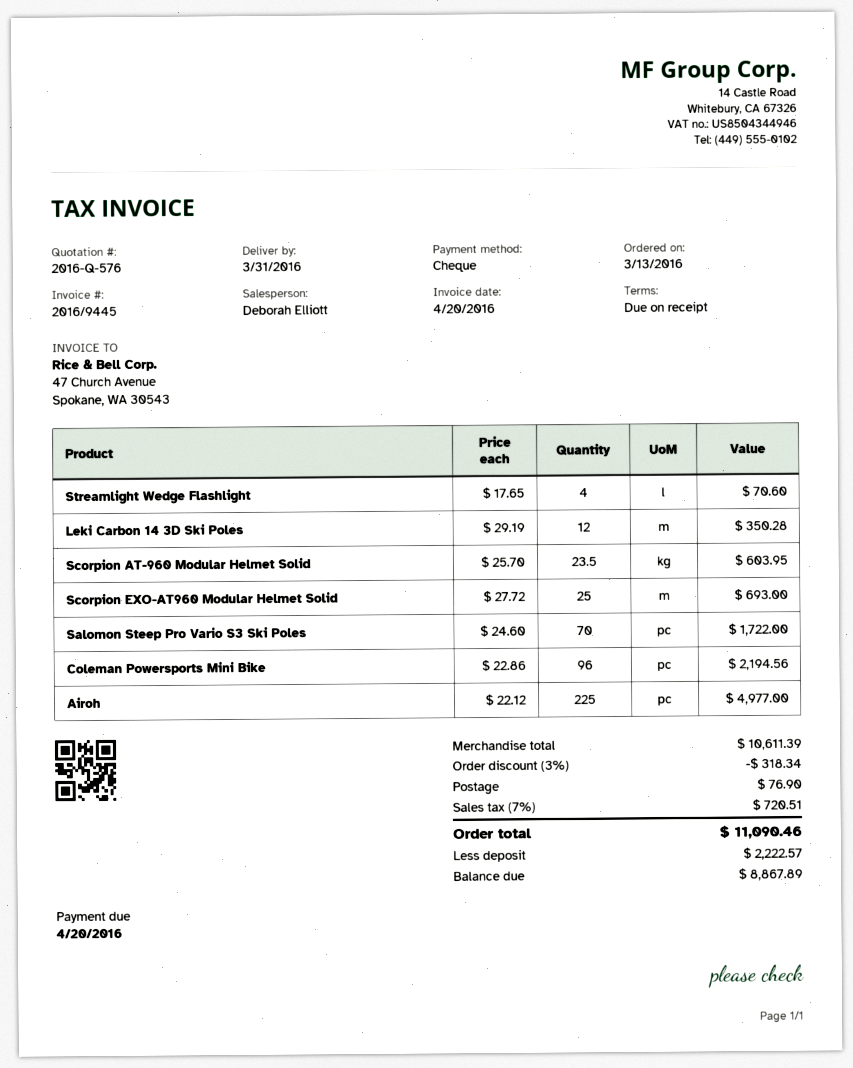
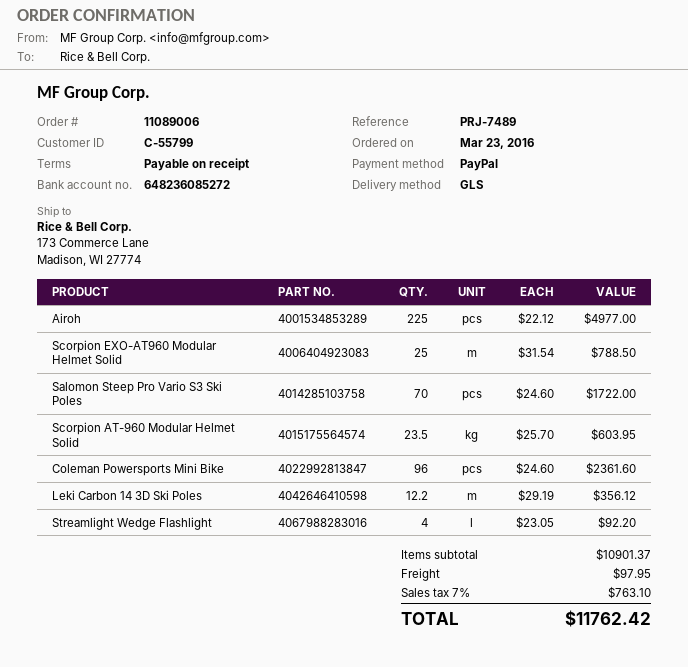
order date: 2016-03-13 -> 2016-03-23
payment method: cheque -> PayPal
Streamlight Wedge Flashlight: 4 x 17.65 = 70.60 -> 4 x 23.05 = 92.20
Leki Carbon 14 3D Ski Poles: 12 x 29.19 = 350.28 -> 12.2 x 29.19 = 356.12
Scorpion EXO-AT960 Modular Helmet Solid: 25 x 27.72 = 693.00 -> 25 x 31.54 = 788.50
Coleman Powersports Mini Bike: 96 x 22.86 = 2194.56 -> 96 x 24.60 = 2361.60
subtotal: 10611.39 -> 10901.37
discount: 3% = 318.34 -> none
shipping: 76.90 -> 97.95
tax: 7% = 720.51 -> 7% = 763.10
total: 11090.46 -> 11762.42

